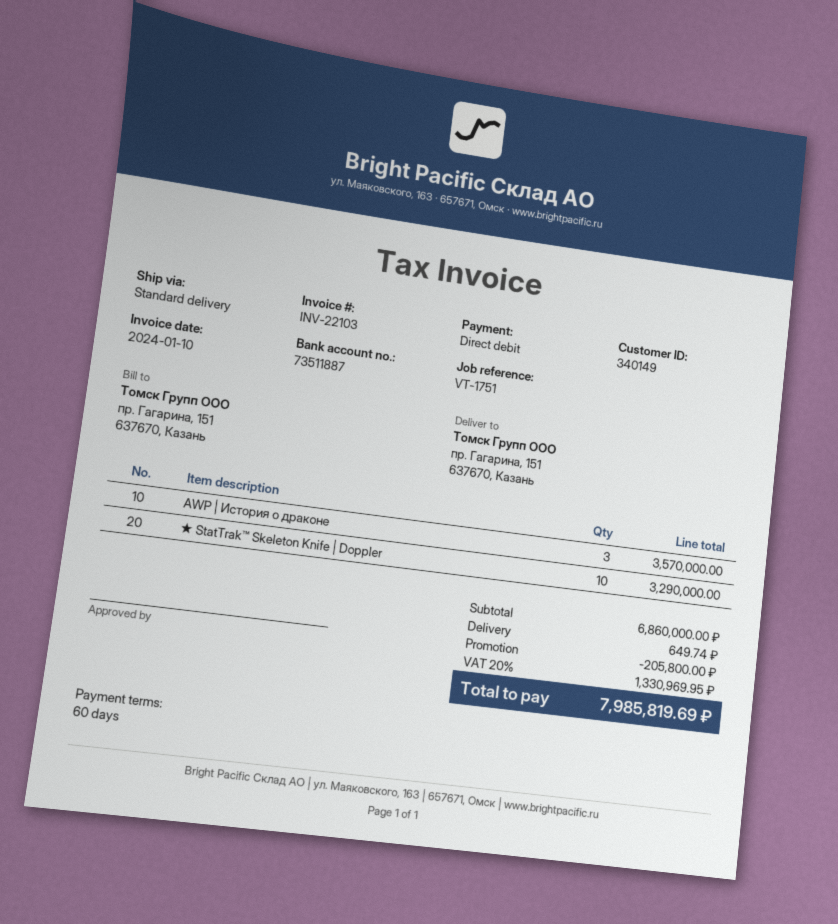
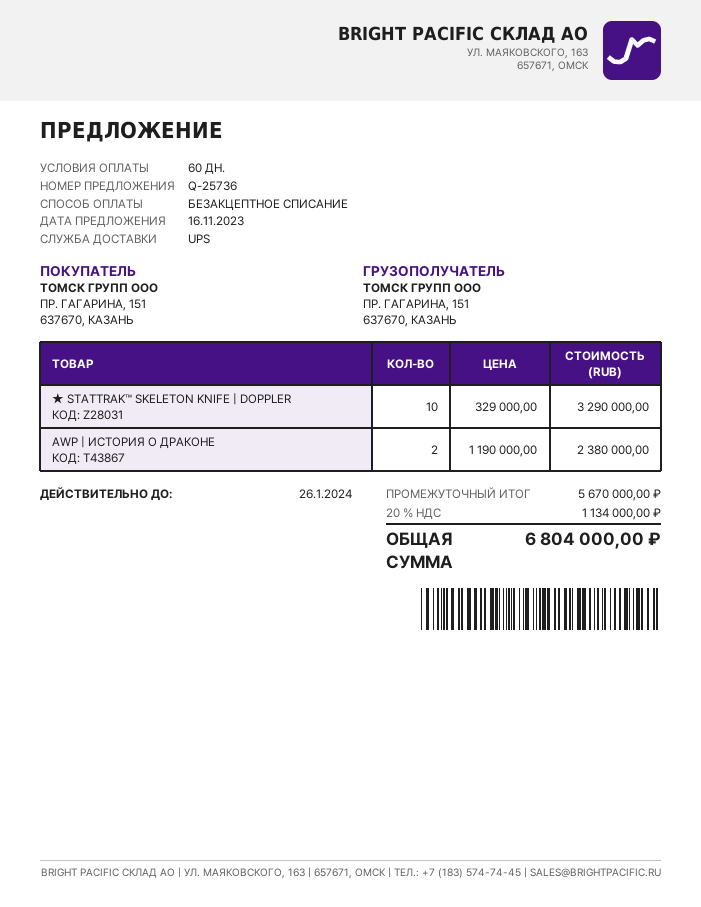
shipping method: standard -> UPS
AWP | История о драконе: 3 for 3570000.00 -> 2 for 2380000.00
subtotal: 6860000.00 -> 5670000.00
discount: 205800.00 -> none
shipping: 649.74 -> none
tax: 20% = 1330969.95 -> 20% = 1134000.00
total: 7985819.69 -> 6804000.00

